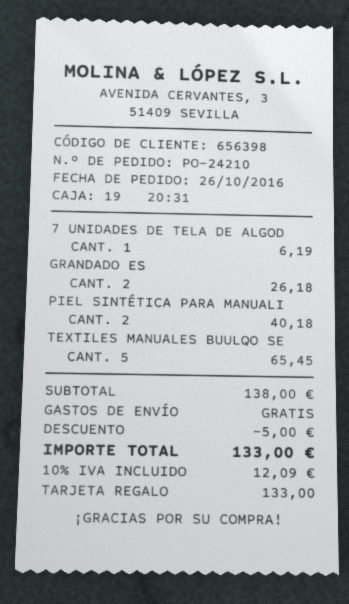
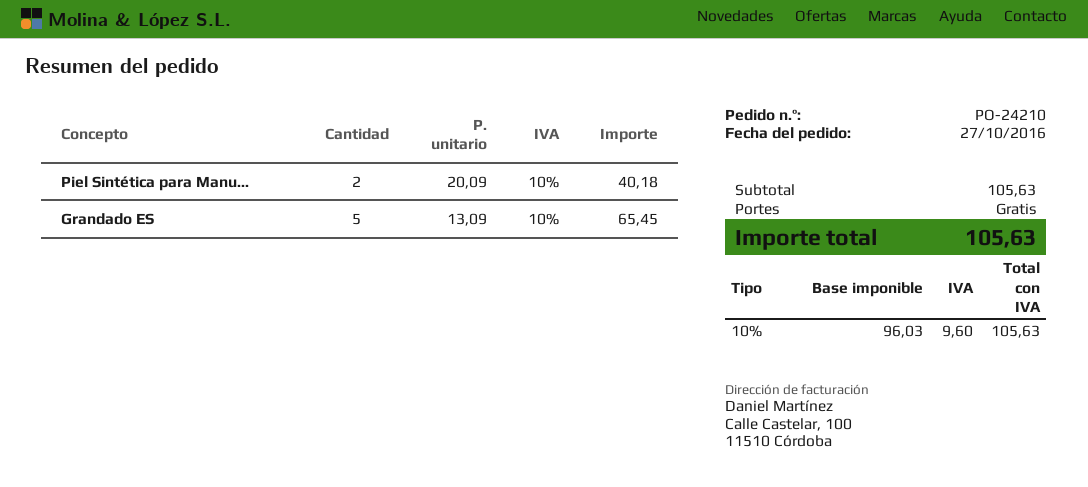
order date: 2016-10-26 -> 2016-10-27
7 UNIDADES DE TELA DE ALGOD: 1 for 6.19 -> none
GRANDADO ES: 2 for 26.18 -> 5 for 65.45
TEXTILES MANUALES BUULQO SE: 5 for 65.45 -> none
subtotal: 138.00 -> 105.63
discount: 5.00 -> none
tax: 10% = 12.09 -> 10% = 9.60
total: 133.00 -> 105.63

